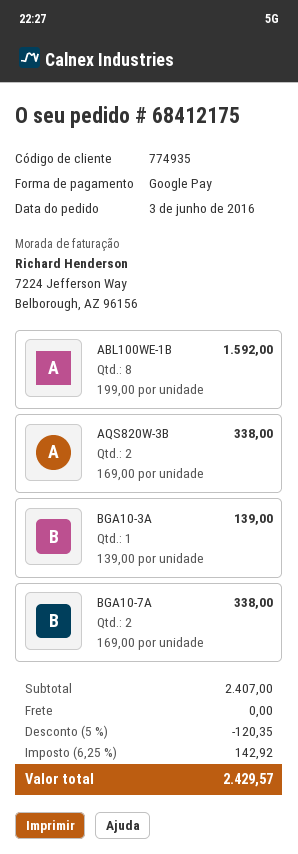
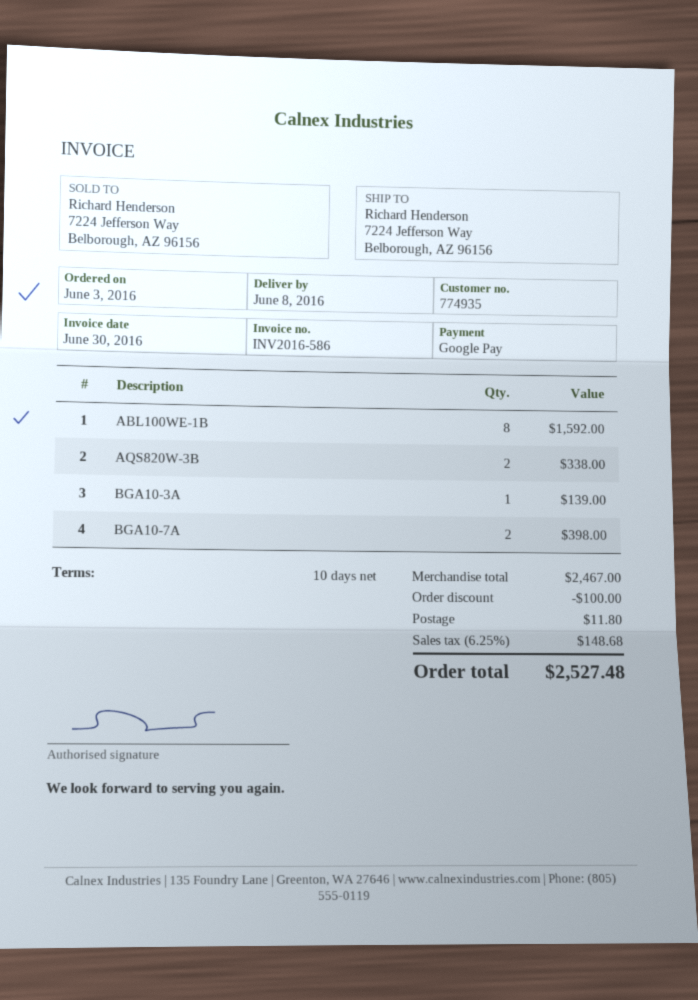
BGA10-7A: 2 for 338.00 -> 2 for 398.00
subtotal: 2407.00 -> 2467.00
discount: 120.35 -> 100.00
shipping: 0.00 -> 11.80
tax: 6.25% = 142.92 -> 6.25% = 148.68
total: 2429.57 -> 2527.48

